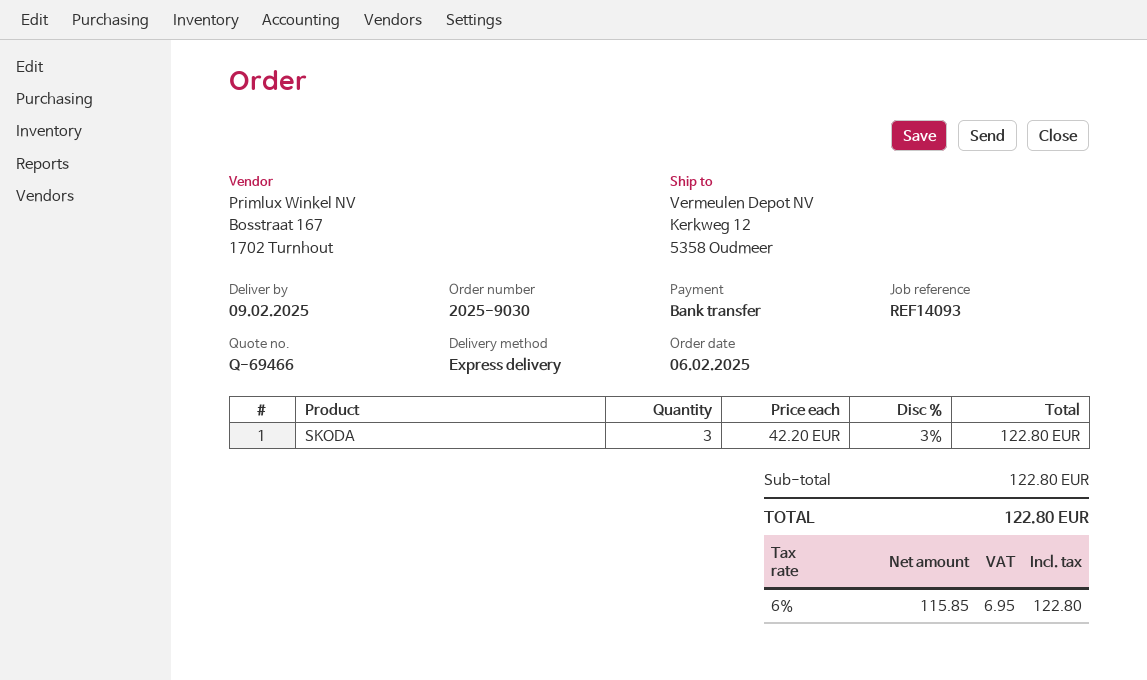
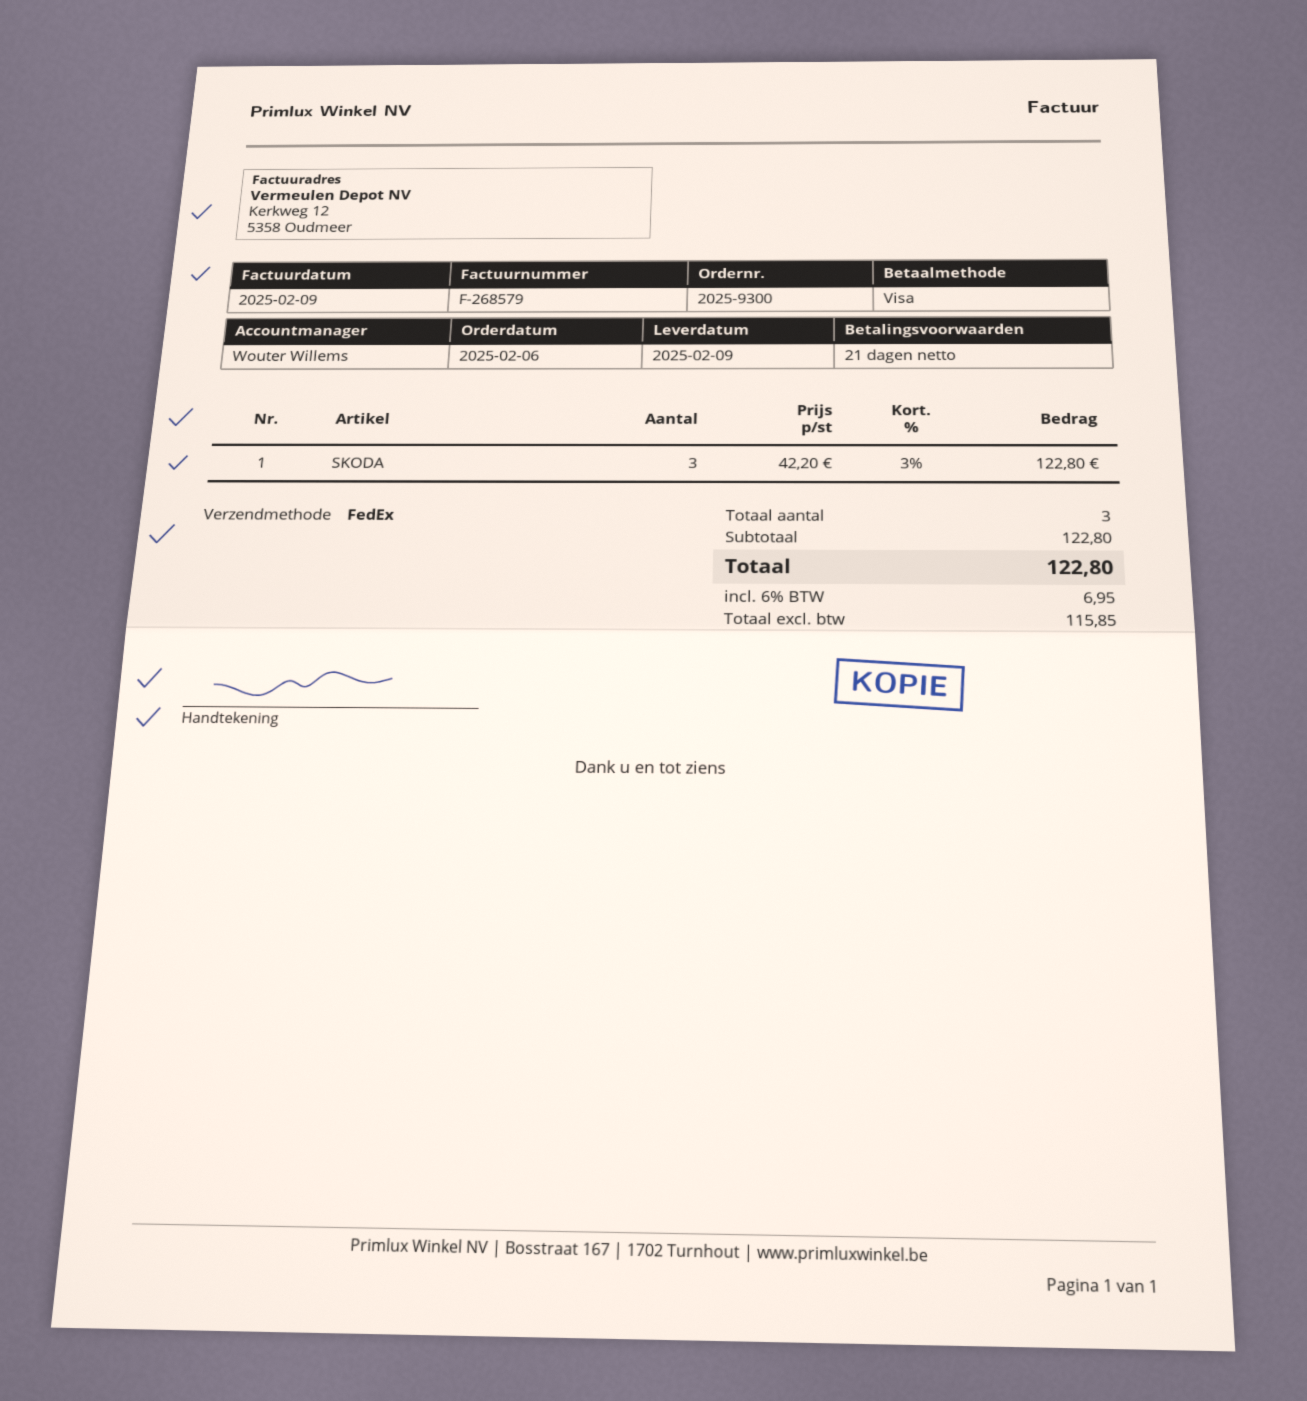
order number: 2025-9030 -> 2025-9300
payment method: bank transfer -> Visa
shipping method: express -> FedEx

